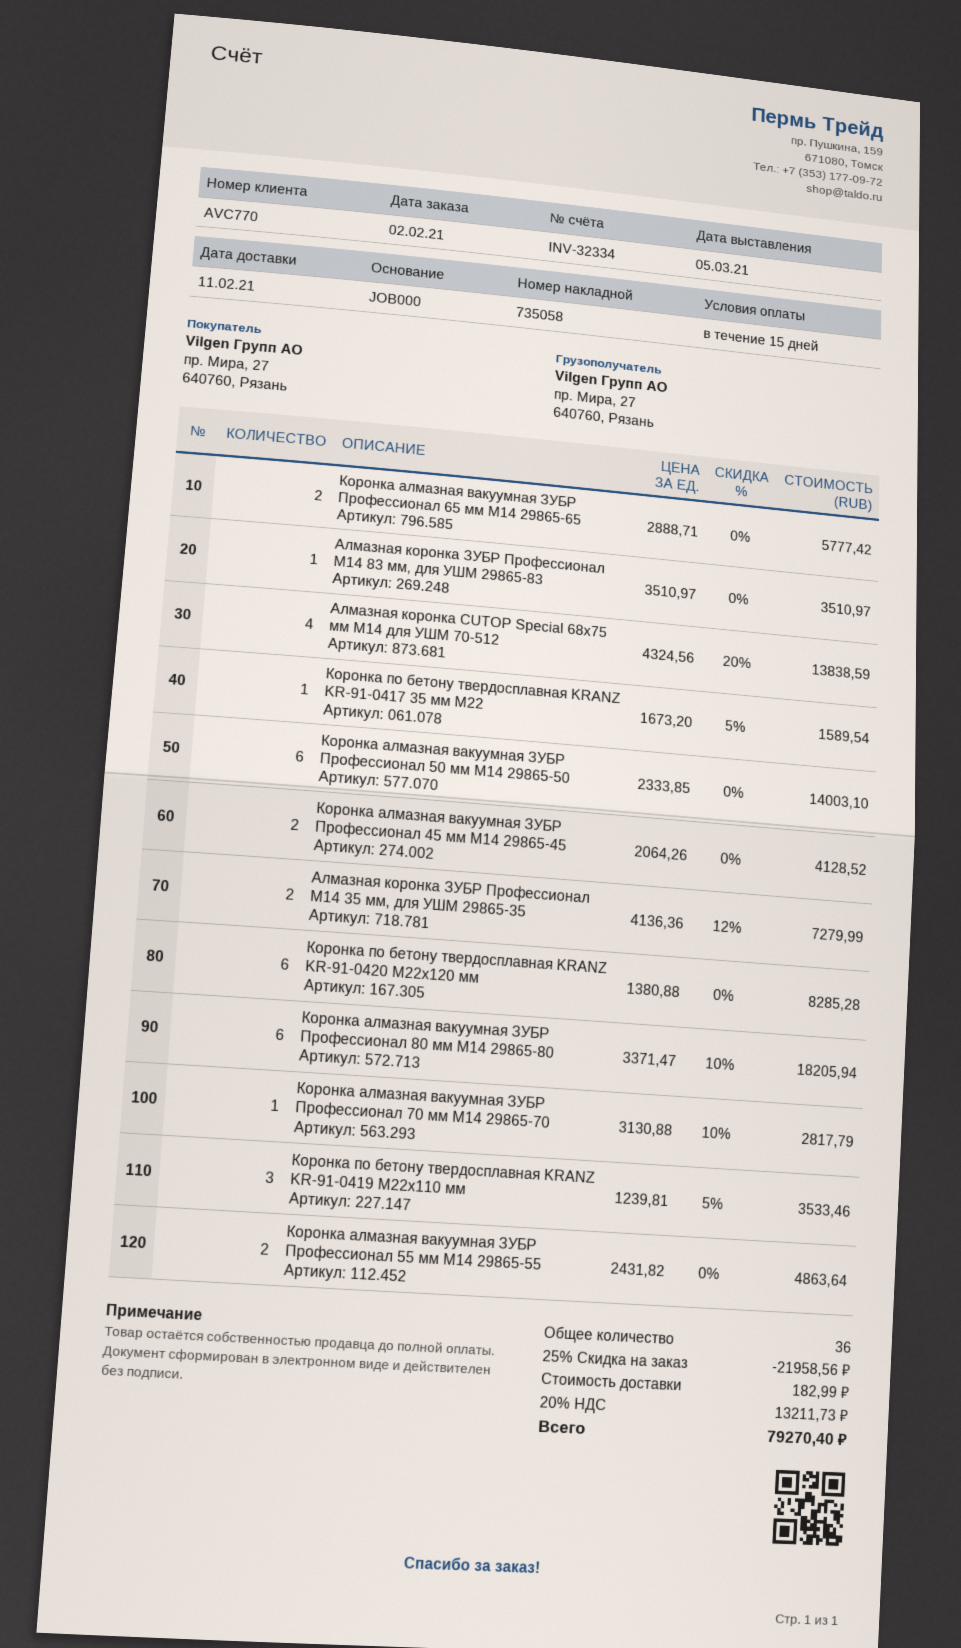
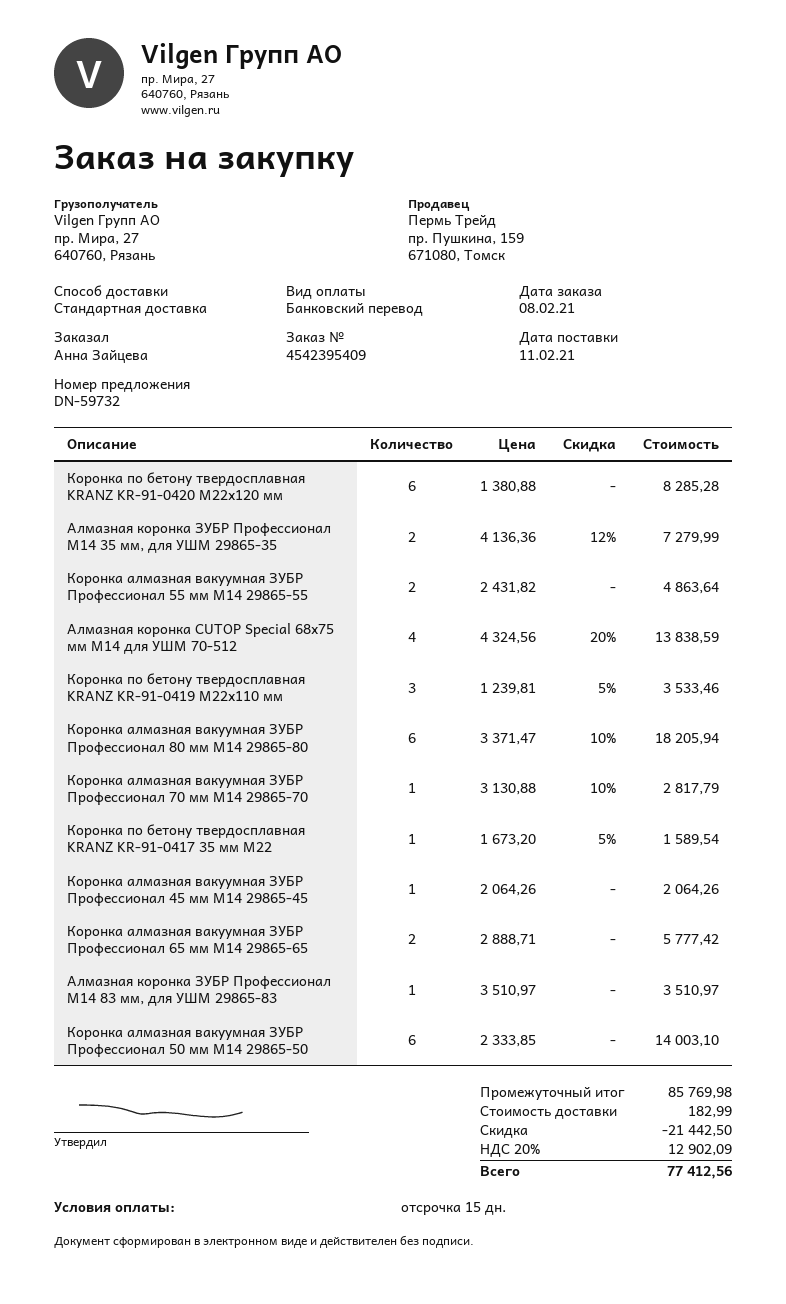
order date: 2021-02-02 -> 2021-02-08
Коронка алмазная вакуумная ЗУБР Профессионал 45 мм М14 29865-45: 2 x 2064.26 = 4128.52 -> 1 x 2064.26 = 2064.26
discount: 21958.56 -> 21442.50
tax: 20% = 13211.73 -> 20% = 12902.09
total: 79270.40 -> 77412.56

